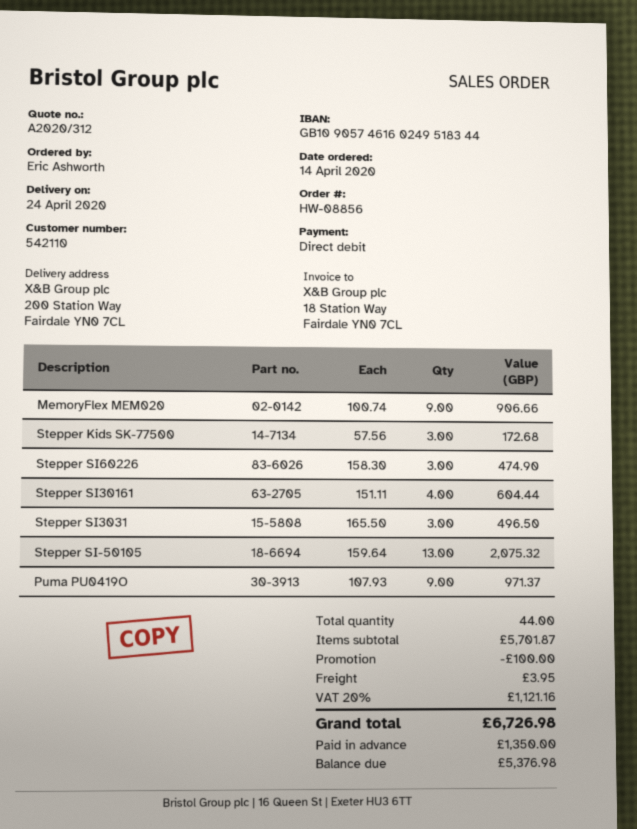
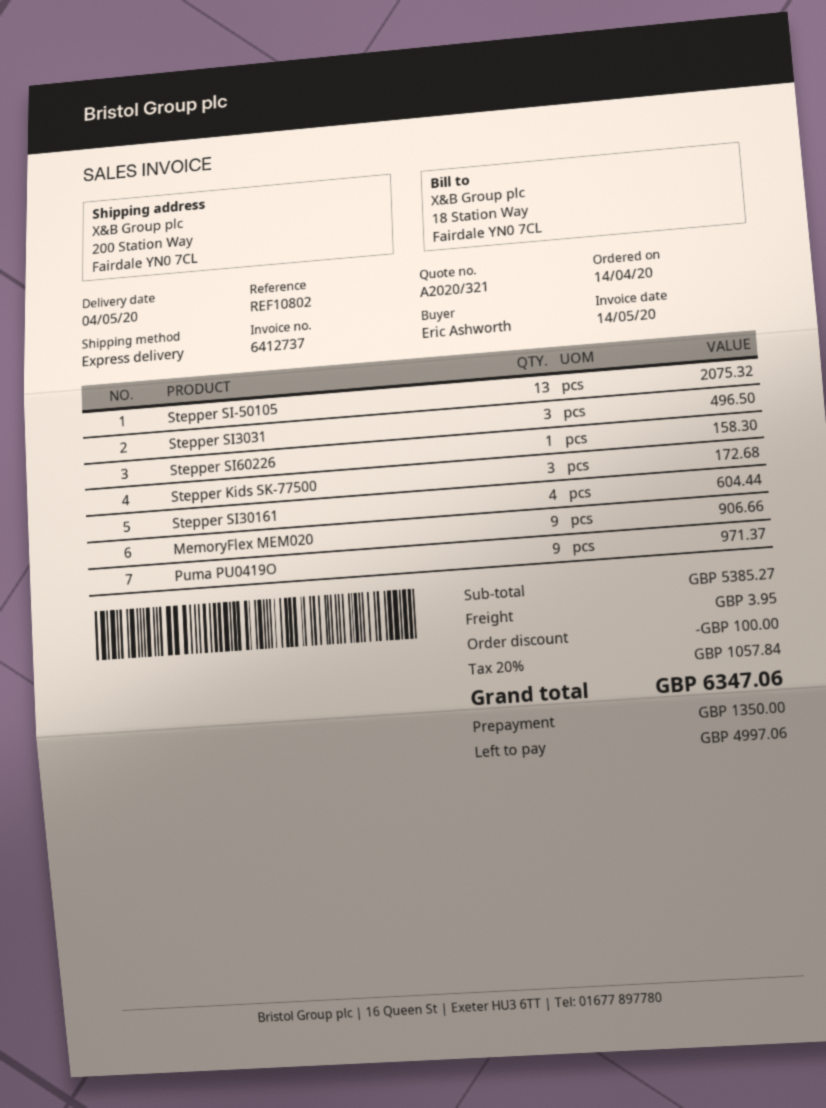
quote number: A2020/312 -> A2020/321
delivery date: 2020-04-24 -> 2020-05-04
Stepper SI60226: 3 for 474.90 -> 1 for 158.30
subtotal: 5701.87 -> 5385.27
tax: 20% = 1121.16 -> 20% = 1057.84
total: 6726.98 -> 6347.06
balance: 5376.98 -> 4997.06

